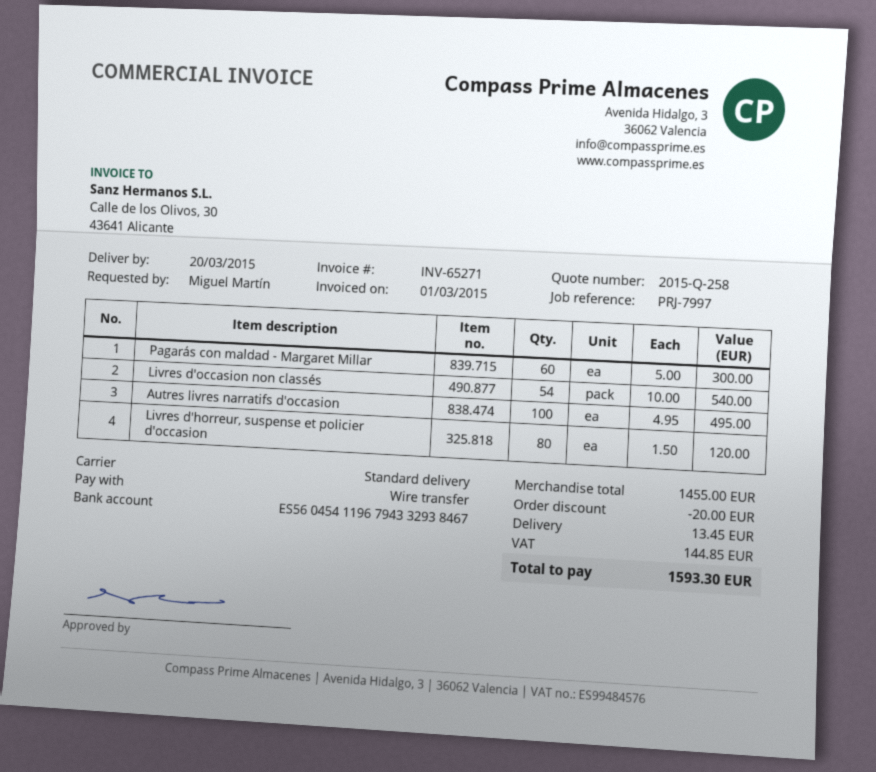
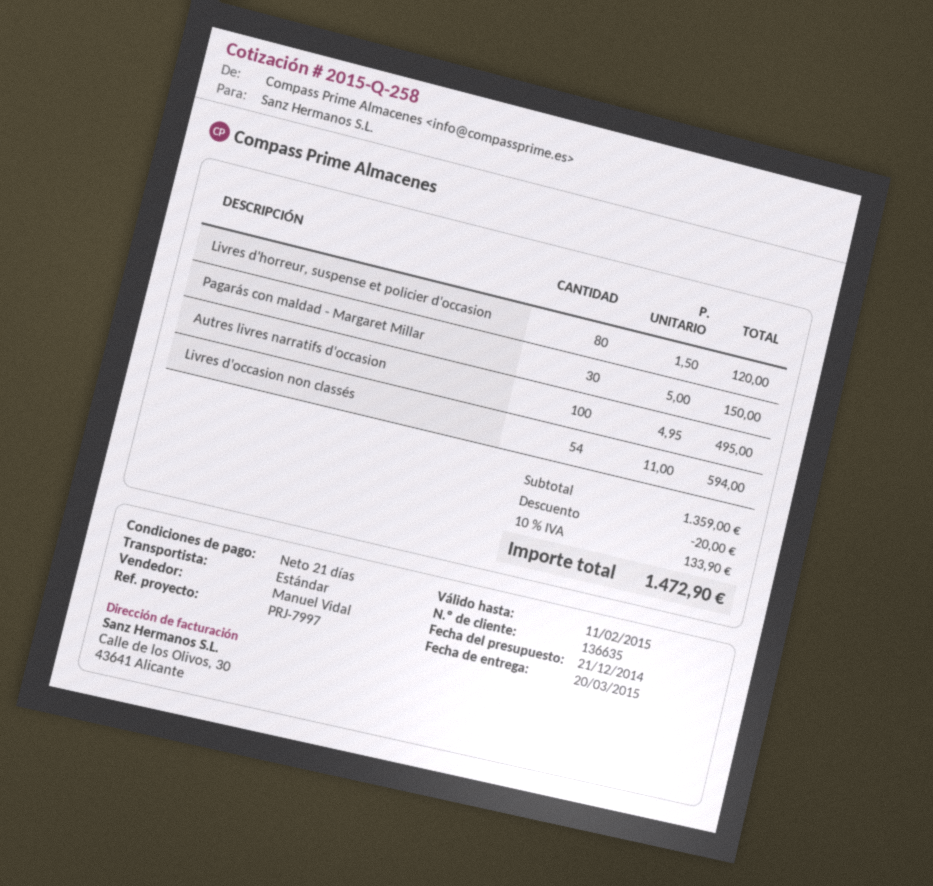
Pagarás con maldad - Margaret Millar: 60 x 5.00 = 300.00 -> 30 x 5.00 = 150.00
Livres d'occasion non classés: 54 x 10.00 = 540.00 -> 54 x 11.00 = 594.00
subtotal: 1455.00 -> 1359.00
shipping: 13.45 -> none
tax: 144.85 -> 133.90
total: 1593.30 -> 1472.90

